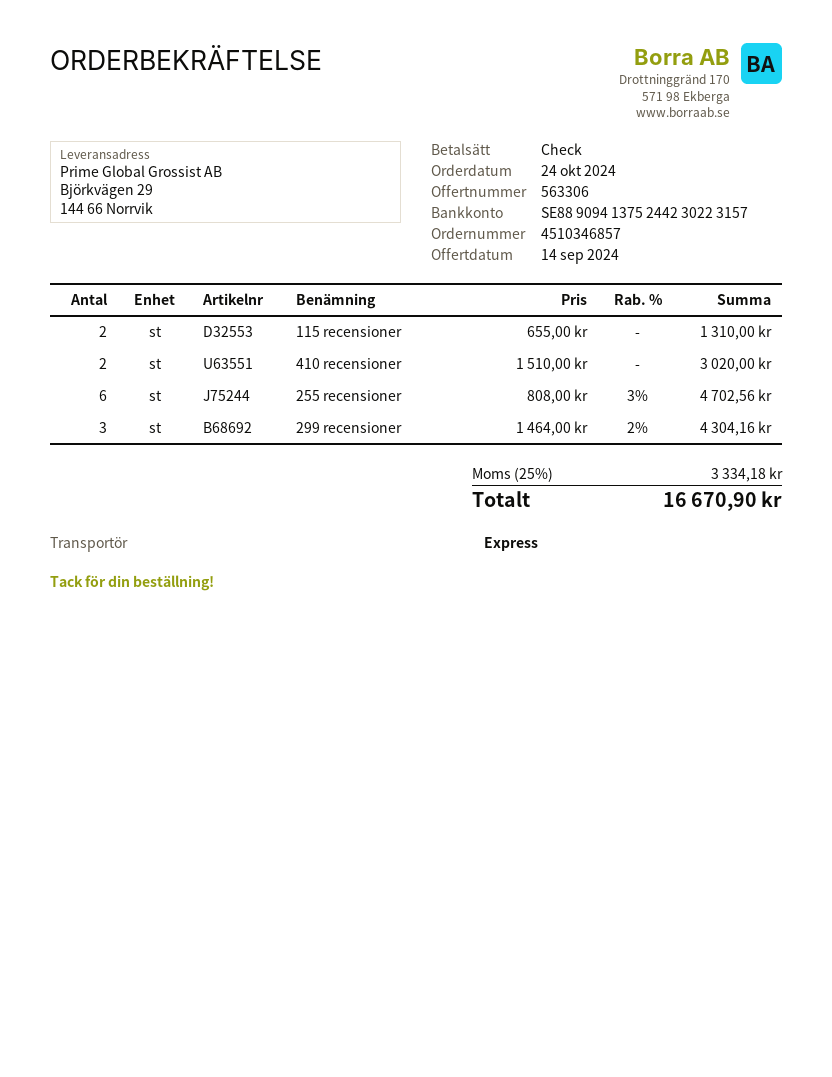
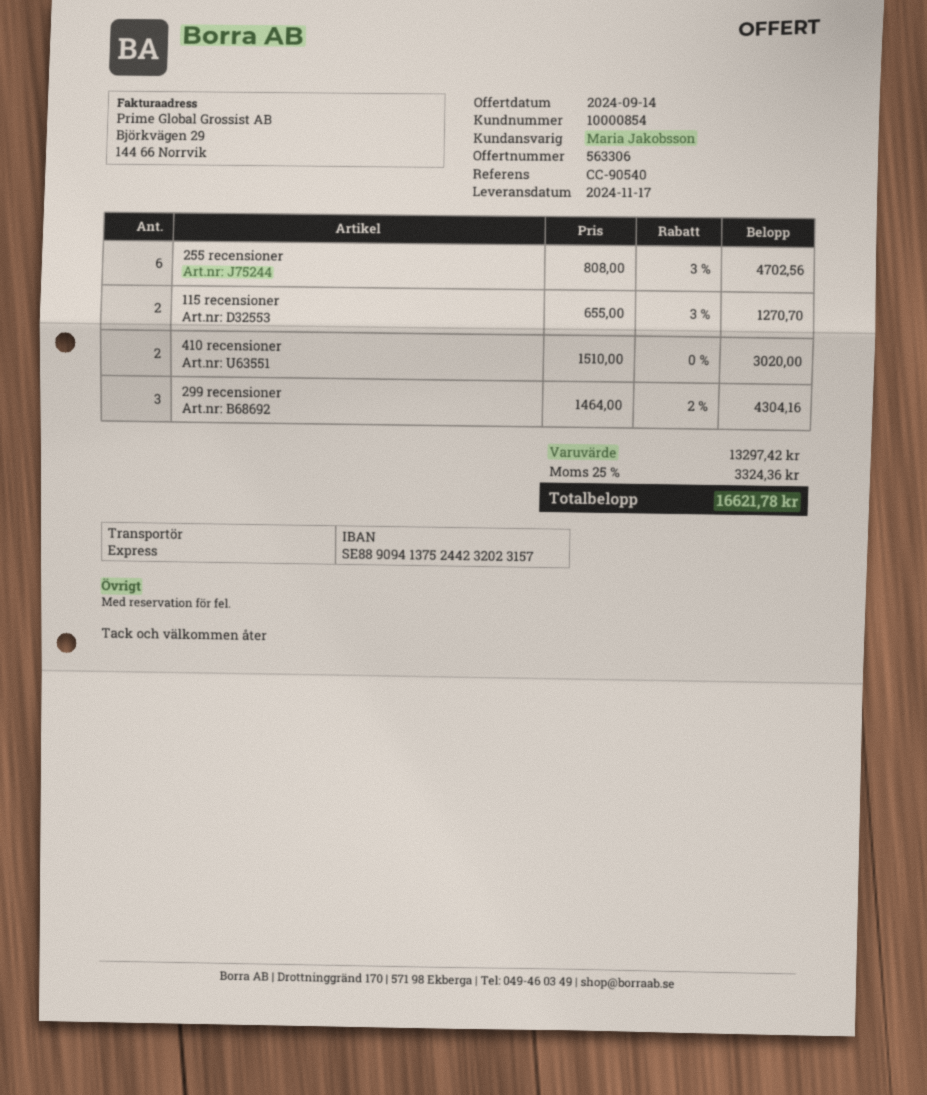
bank account: SE8890941375244230223157 -> SE8890941375244232023157
115 recensioner: 2 x 655.00 = 1310.00 -> 2 x 655.00 - 3% = 1270.70
tax: 25% = 3334.18 -> 25% = 3324.36
total: 16670.90 -> 16621.78

